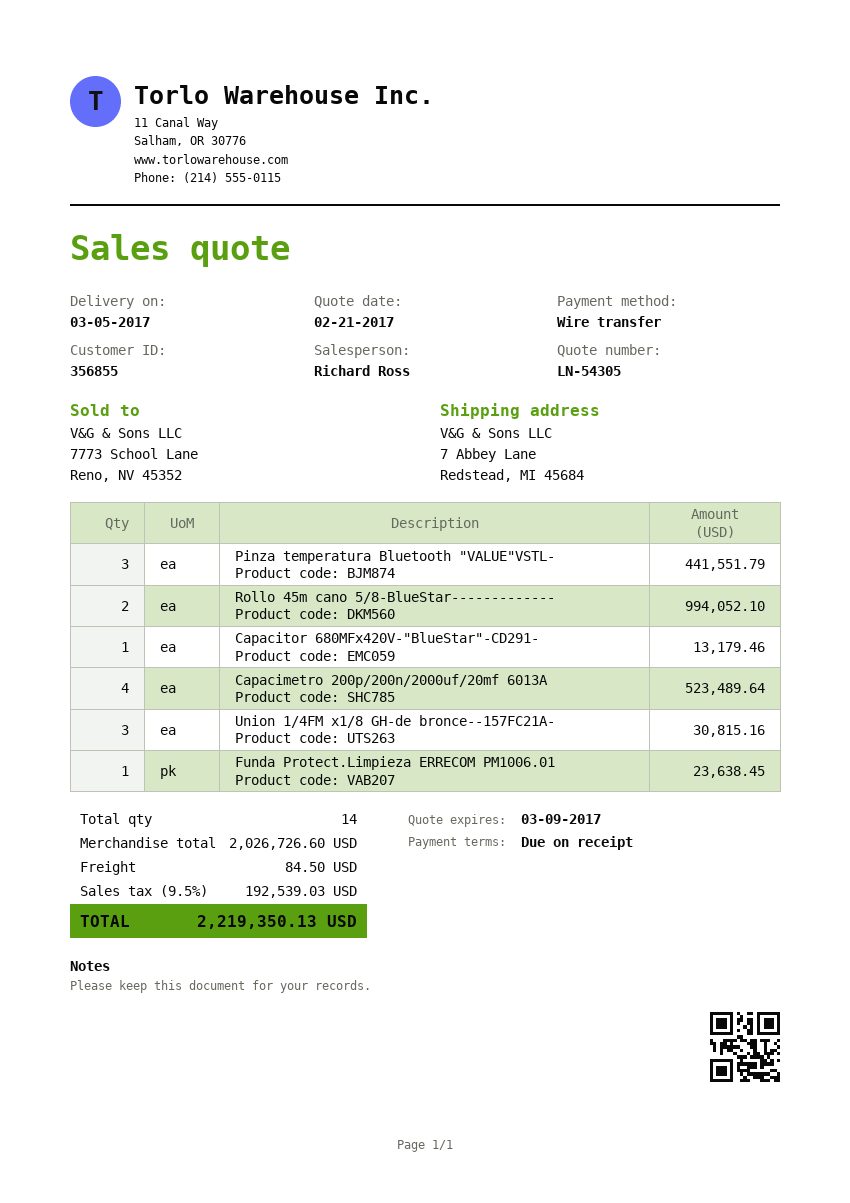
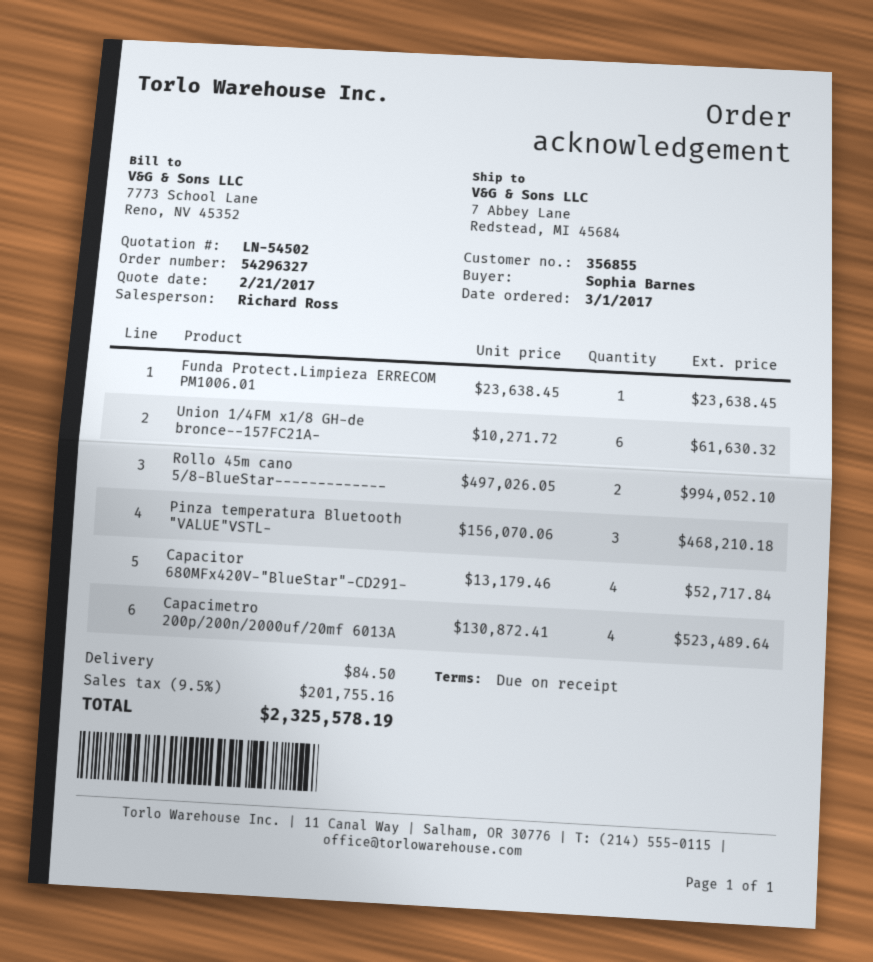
quote number: LN-54305 -> LN-54502
Pinza temperatura Bluetooth "VALUE"VSTL-: 3 for 441551.79 -> 3 for 468210.18
Capacitor 680MFx420V-"BlueStar"-CD291-: 1 for 13179.46 -> 4 for 52717.84
Union 1/4FM x1/8 GH-de bronce--157FC21A-: 3 for 30815.16 -> 6 for 61630.32
tax: 9.5% = 192539.03 -> 9.5% = 201755.16
total: 2219350.13 -> 2325578.19

